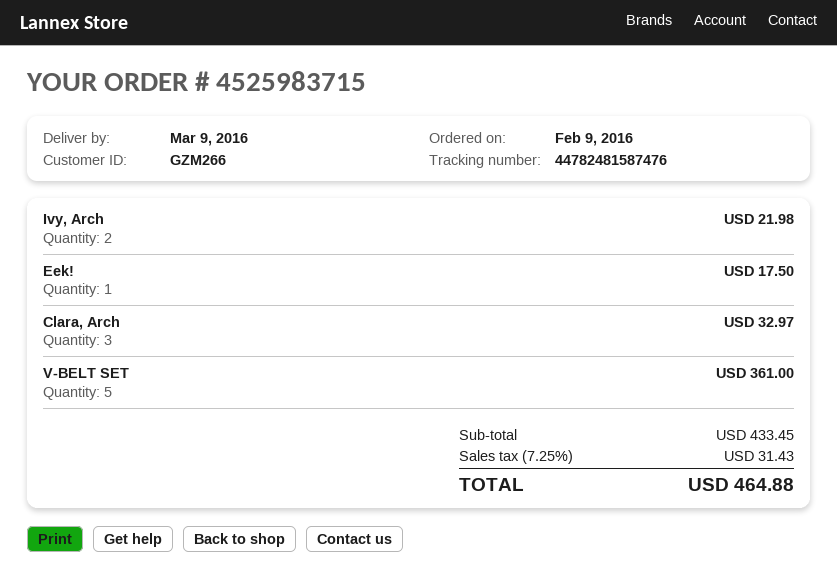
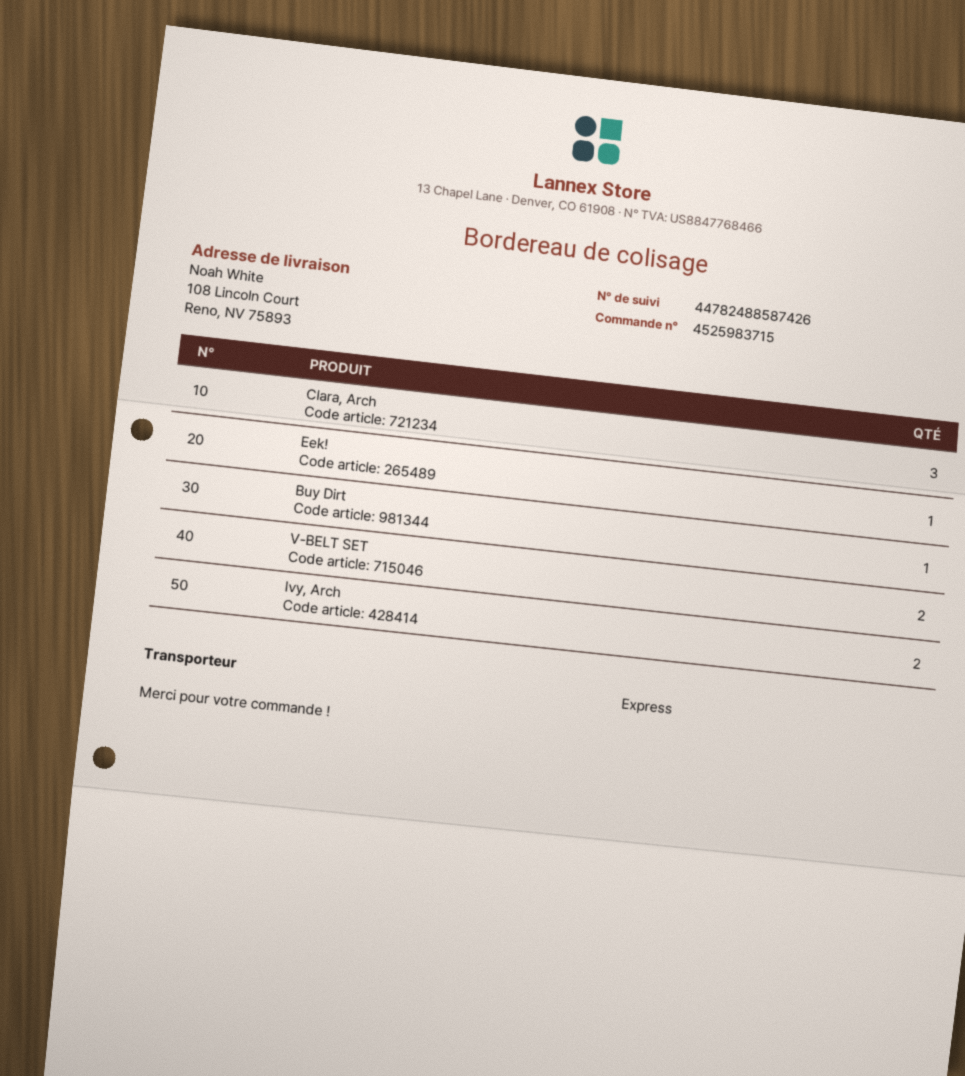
tracking number: 44782481587476 -> 44782488587426
V-BELT SET: 5 -> 2
Buy Dirt: none -> 1

